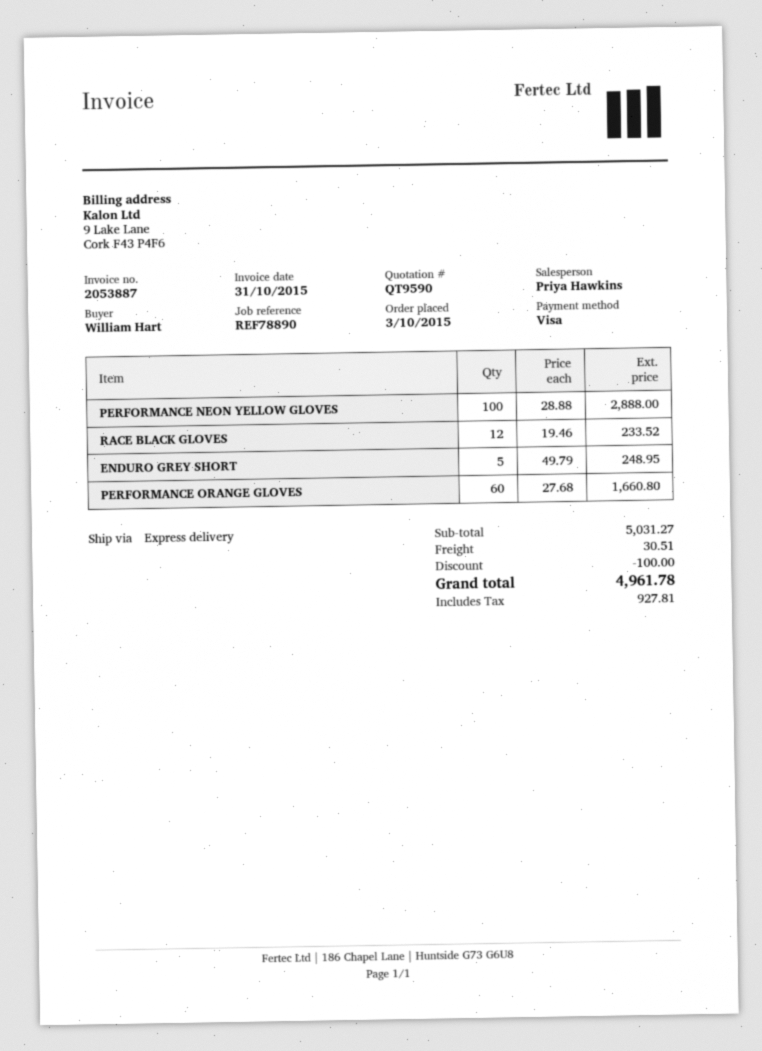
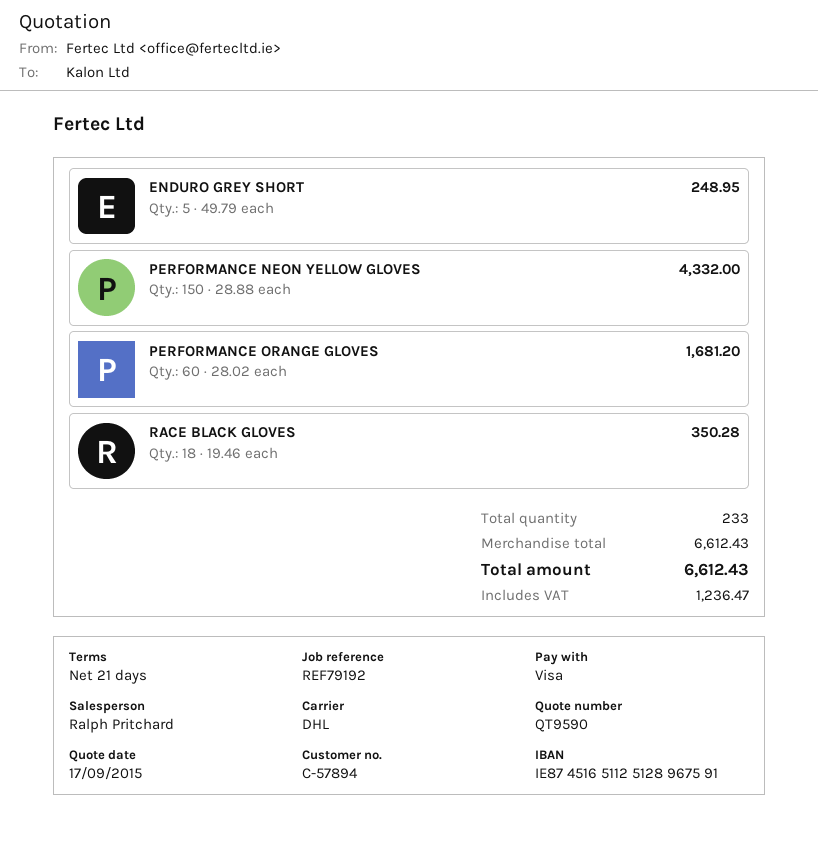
reference: REF78890 -> REF79192
sales rep: Priya Hawkins -> Ralph Pritchard
shipping method: express -> DHL
PERFORMANCE NEON YELLOW GLOVES: 100 x 28.88 = 2888.00 -> 150 x 28.88 = 4332.00
RACE BLACK GLOVES: 12 x 19.46 = 233.52 -> 18 x 19.46 = 350.28
PERFORMANCE ORANGE GLOVES: 60 x 27.68 = 1660.80 -> 60 x 28.02 = 1681.20
subtotal: 5031.27 -> 6612.43
discount: 100.00 -> none
shipping: 30.51 -> none
tax: 927.81 -> 1236.47
total: 4961.78 -> 6612.43

